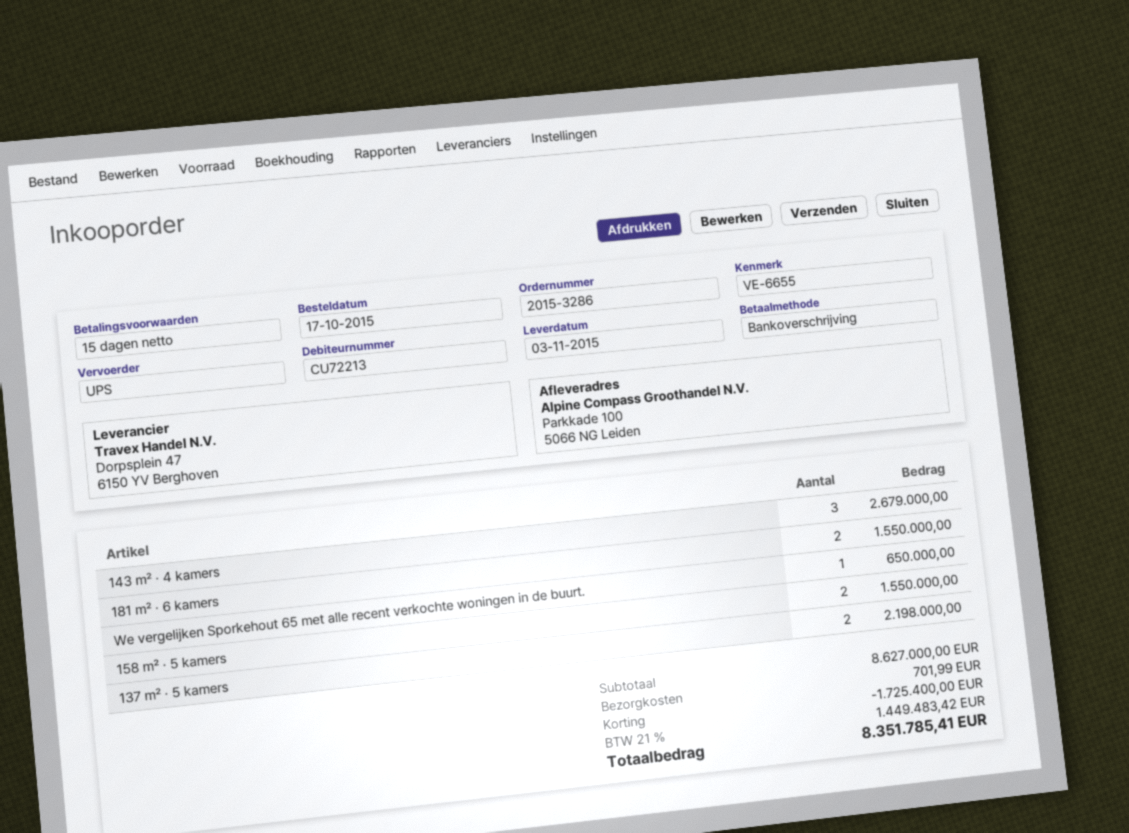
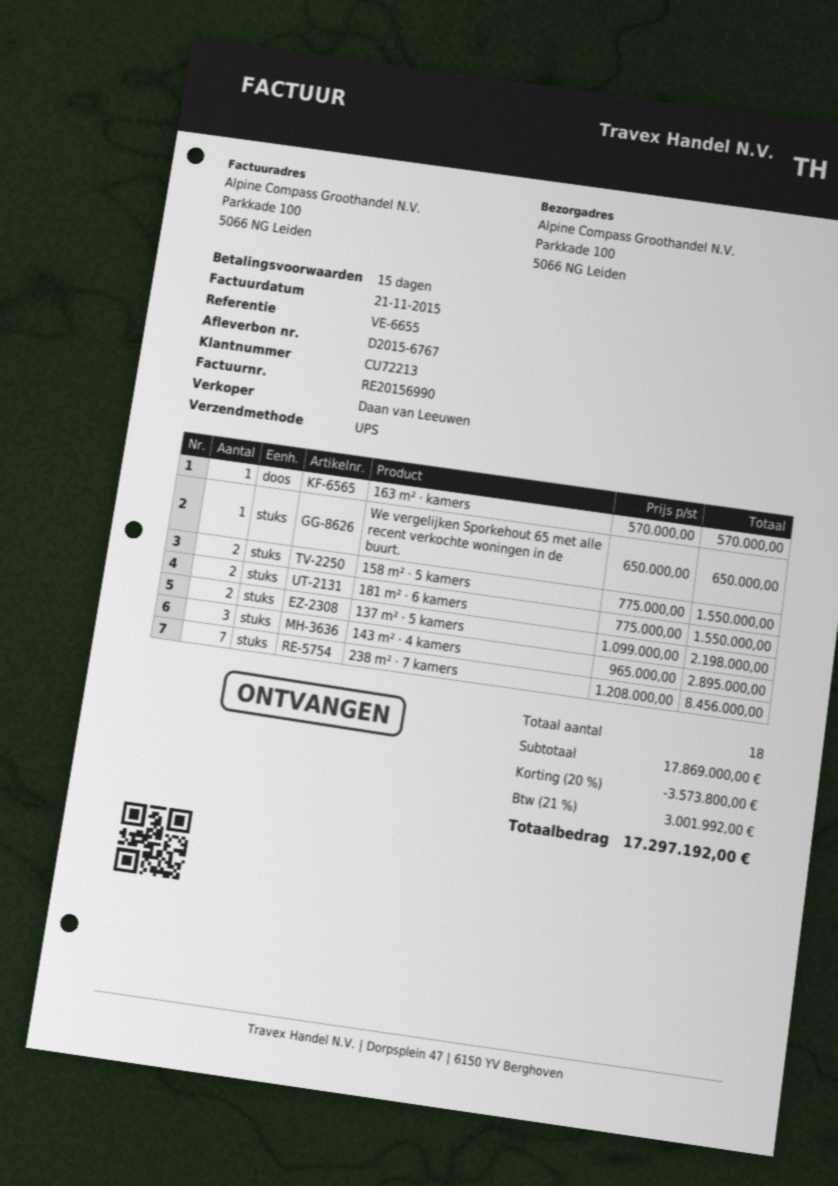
143 m² · 4 kamers: 3 for 2679000.00 -> 3 for 2895000.00
163 m² · kamers: none -> 1 for 570000.00
238 m² · 7 kamers: none -> 7 for 8456000.00
subtotal: 8627000.00 -> 17869000.00
discount: 1725400.00 -> 3573800.00
shipping: 701.99 -> none
tax: 21% = 1449483.42 -> 21% = 3001992.00
total: 8351785.41 -> 17297192.00

